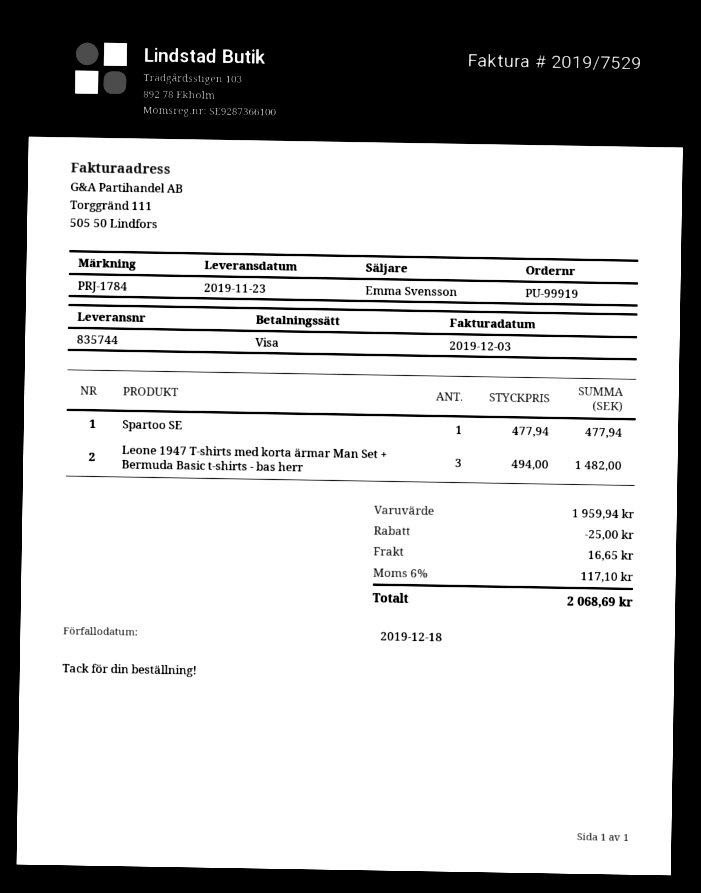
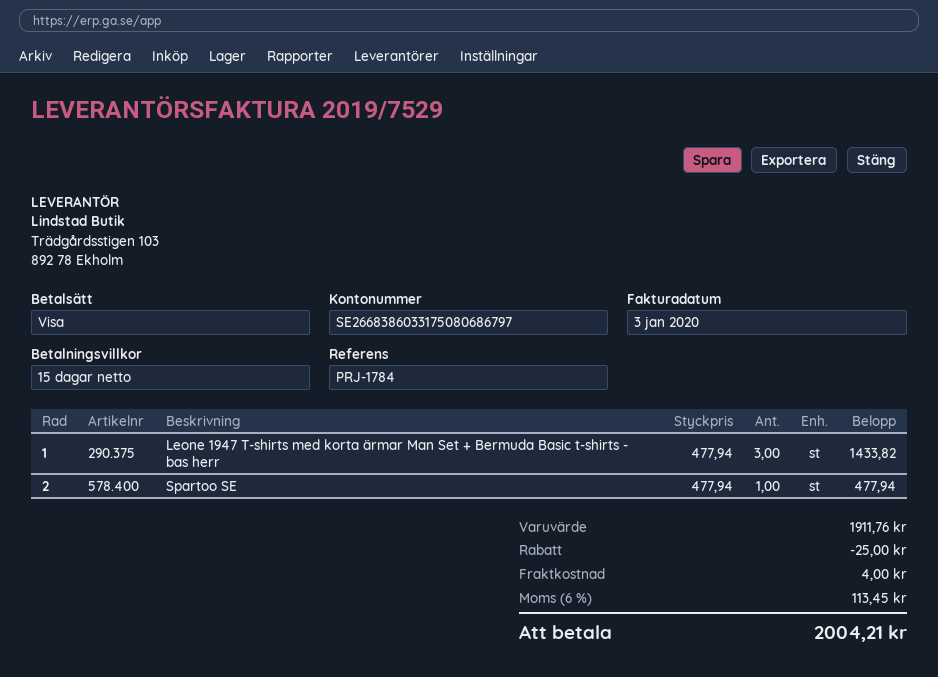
invoice date: 2019-12-03 -> 2020-01-03
Leone 1947 T-shirts med korta ärmar Man Set + Bermuda Basic t-shirts - bas herr: 3 x 494.00 = 1482.00 -> 3 x 477.94 = 1433.82
subtotal: 1959.94 -> 1911.76
shipping: 16.65 -> 4.00
tax: 6% = 117.10 -> 6% = 113.45
total: 2068.69 -> 2004.21

